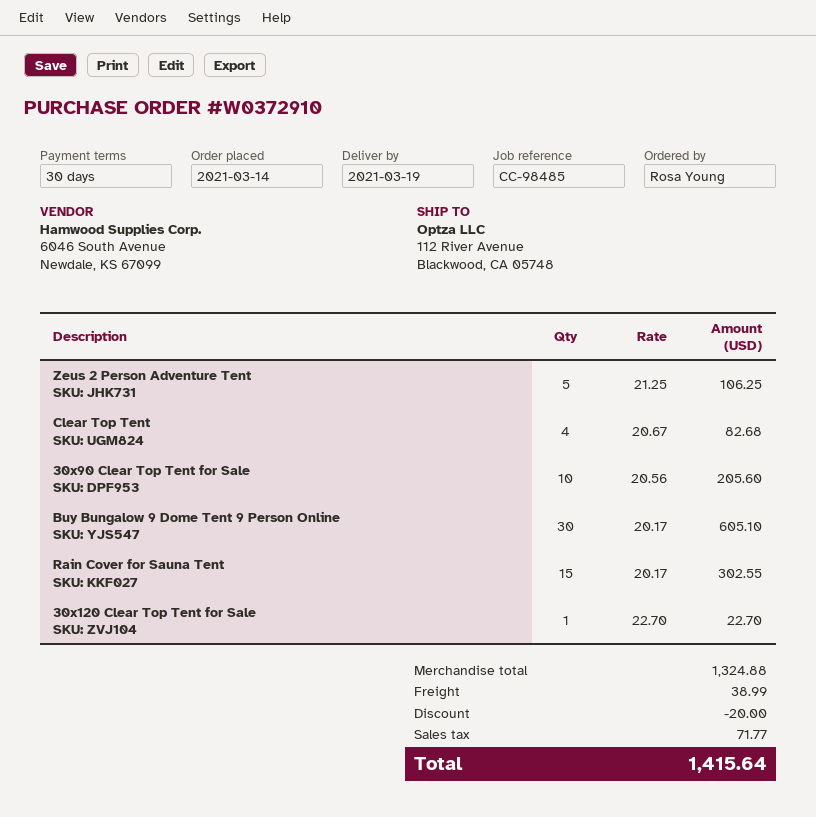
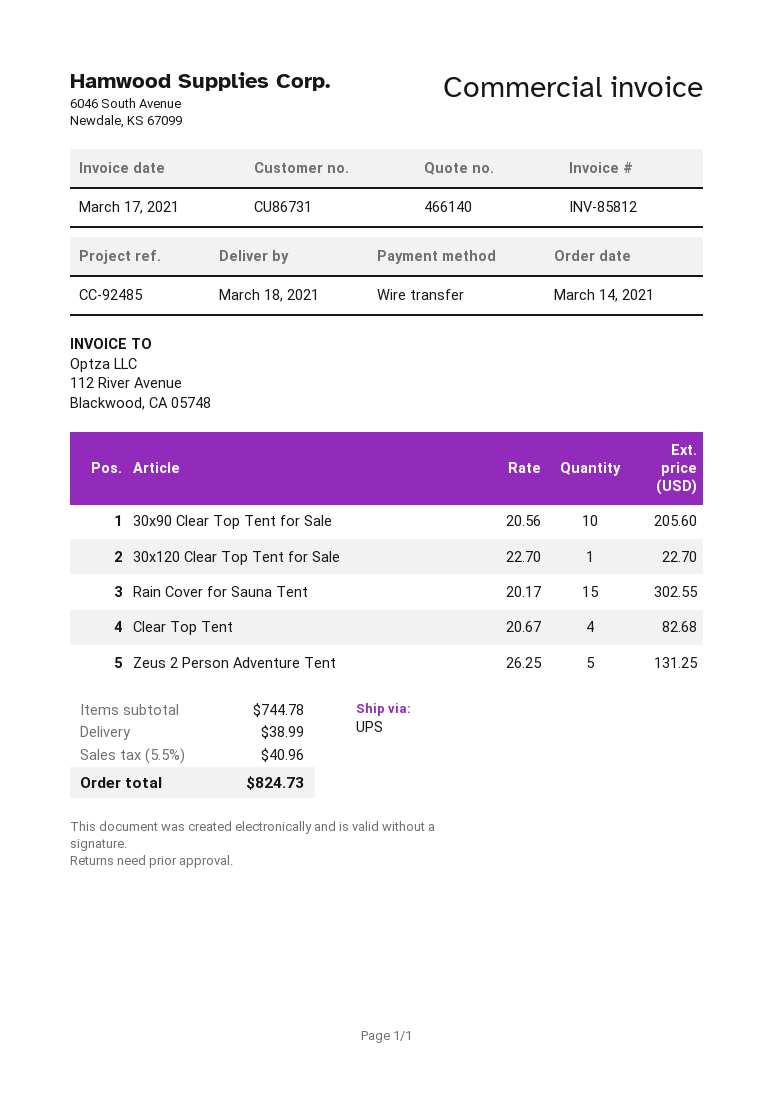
delivery date: 2021-03-19 -> 2021-03-18
reference: CC-98485 -> CC-92485
Zeus 2 Person Adventure Tent: 5 x 21.25 = 106.25 -> 5 x 26.25 = 131.25
Buy Bungalow 9 Dome Tent 9 Person Online: 30 x 20.17 = 605.10 -> none
subtotal: 1324.88 -> 744.78
discount: 20.00 -> none
tax: 71.77 -> 40.96
total: 1415.64 -> 824.73

